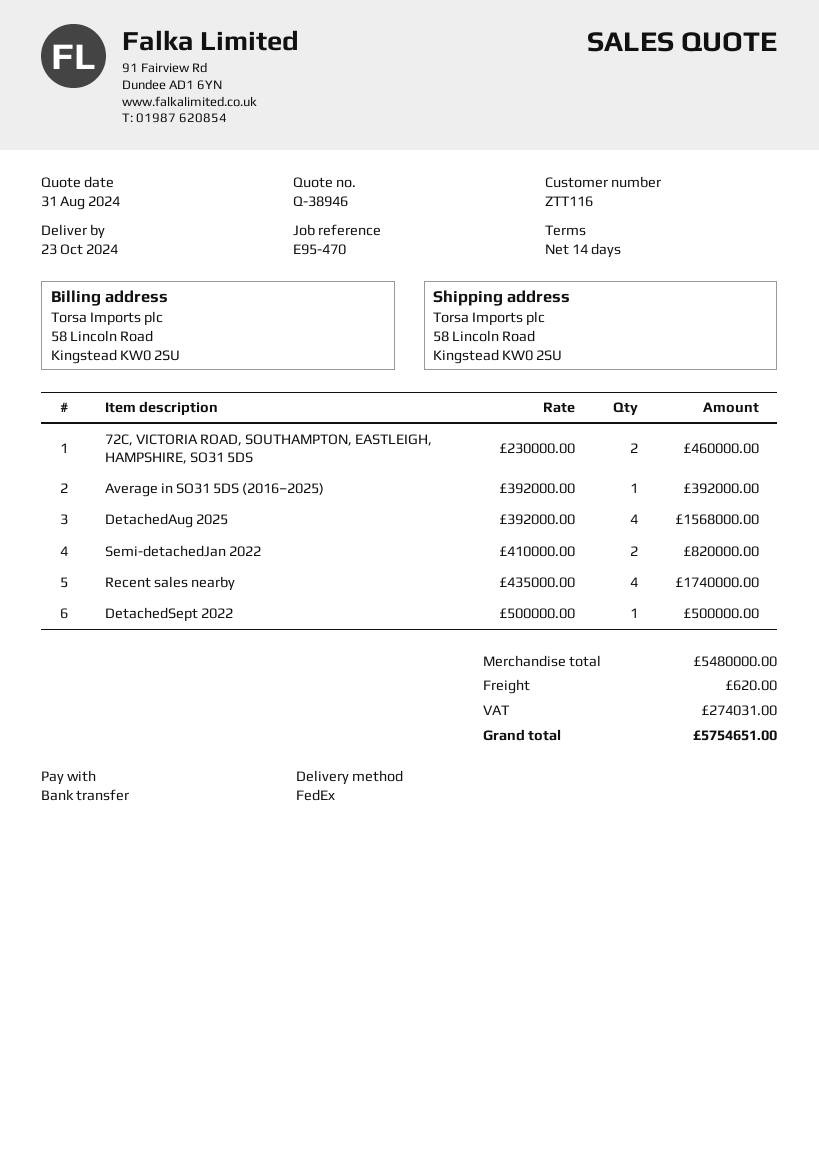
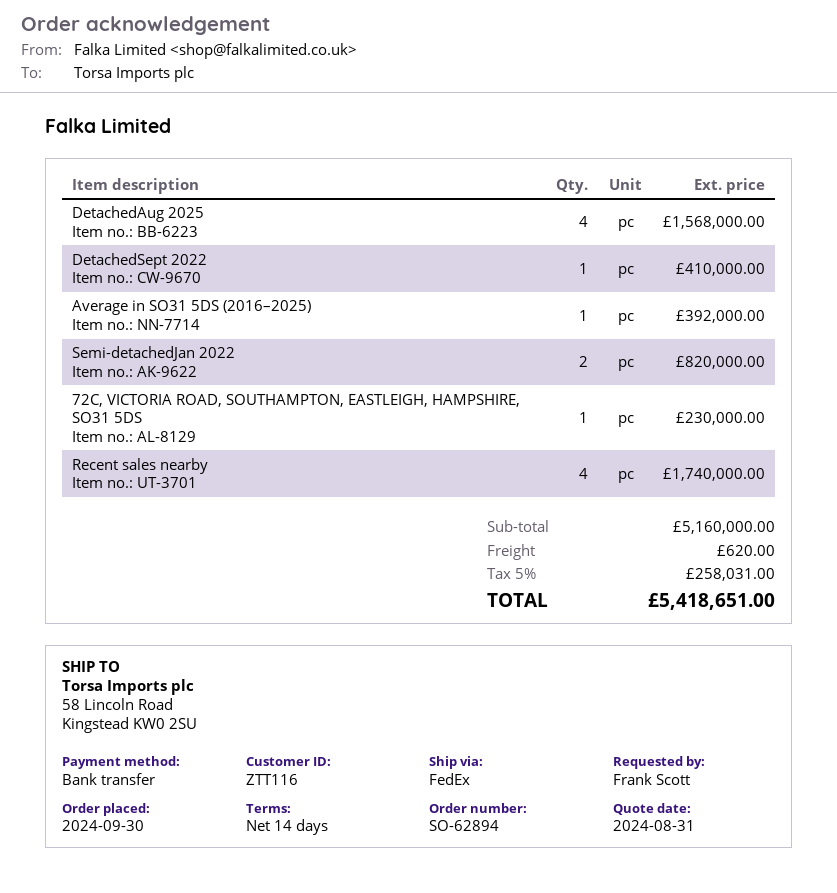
72C, VICTORIA ROAD, SOUTHAMPTON, EASTLEIGH, HAMPSHIRE, SO31 5DS: 2 for 460000.00 -> 1 for 230000.00
DetachedSept 2022: 1 for 500000.00 -> 1 for 410000.00
subtotal: 5480000.00 -> 5160000.00
tax: 274031.00 -> 258031.00
total: 5754651.00 -> 5418651.00

